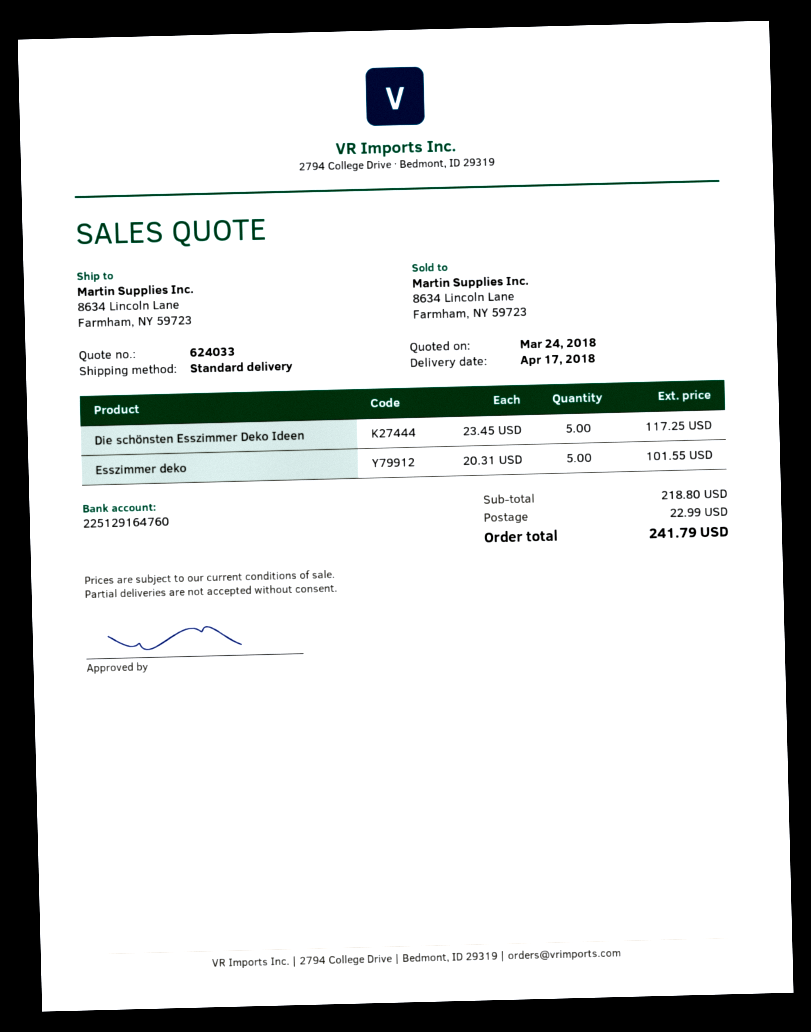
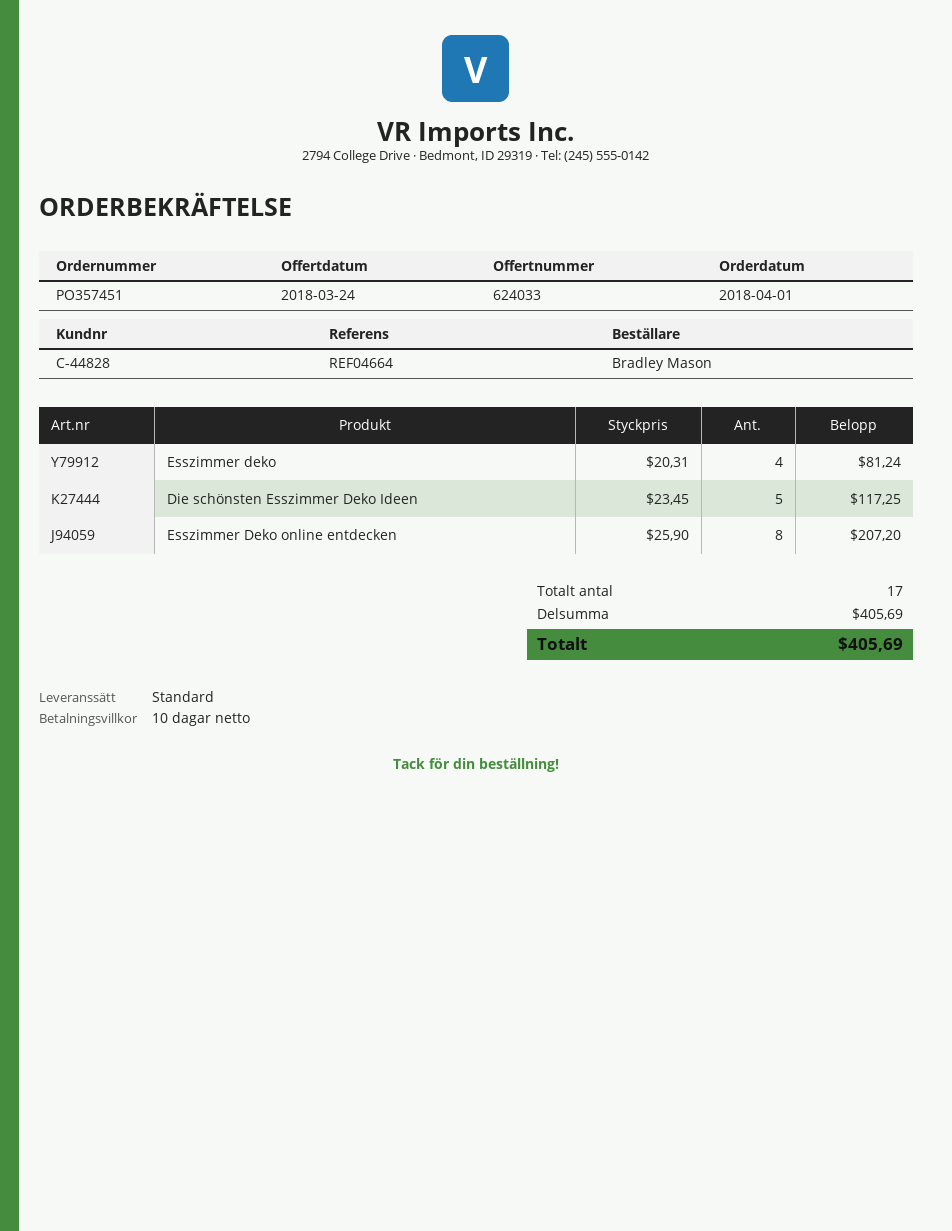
Esszimmer deko: 5 x 20.31 = 101.55 -> 4 x 20.31 = 81.24
Esszimmer Deko online entdecken: none -> 8 x 25.90 = 207.20
subtotal: 218.80 -> 405.69
shipping: 22.99 -> none
total: 241.79 -> 405.69

